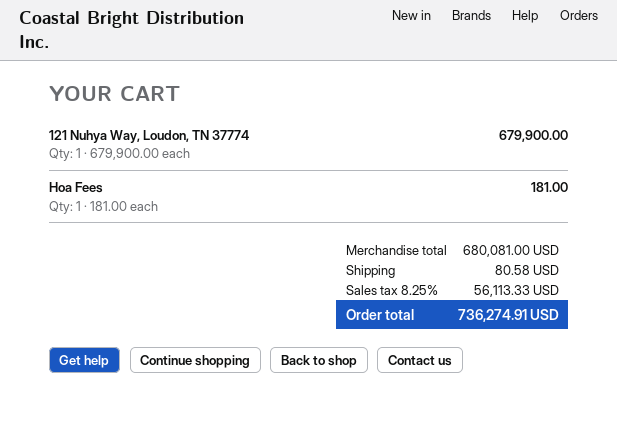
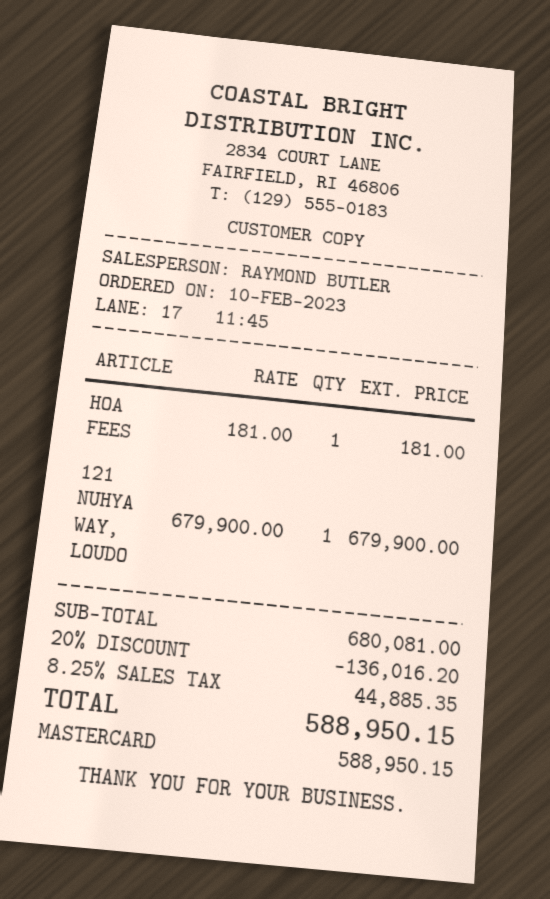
discount: none -> 20% = 136016.20
shipping: 80.58 -> none
tax: 8.25% = 56113.33 -> 8.25% = 44885.35
total: 736274.91 -> 588950.15

